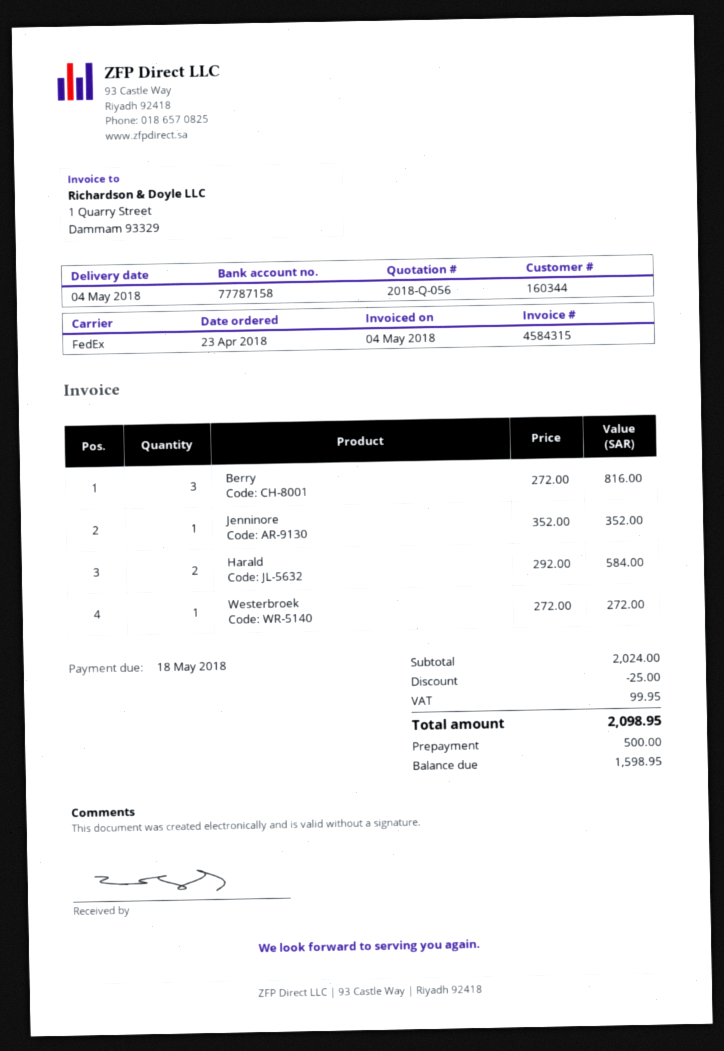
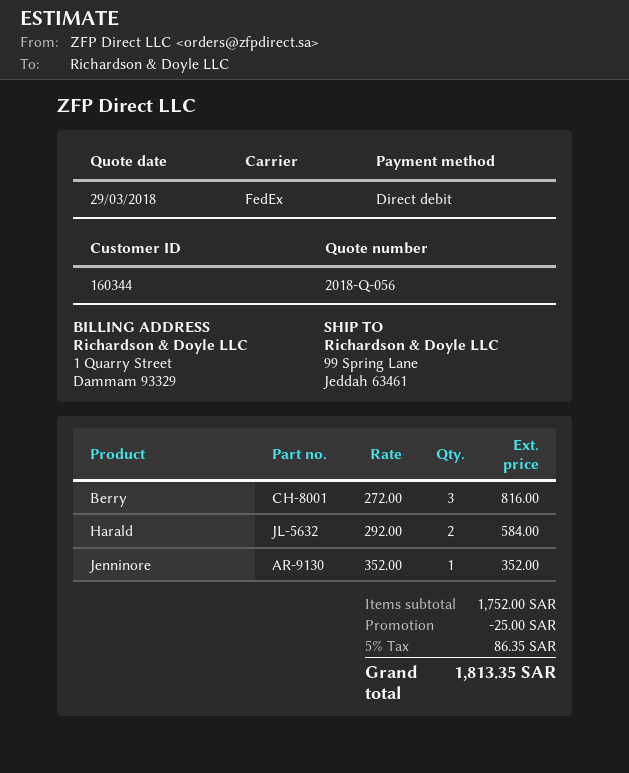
Westerbroek: 1 x 272.00 = 272.00 -> none
subtotal: 2024.00 -> 1752.00
tax: 99.95 -> 86.35
total: 2098.95 -> 1813.35

